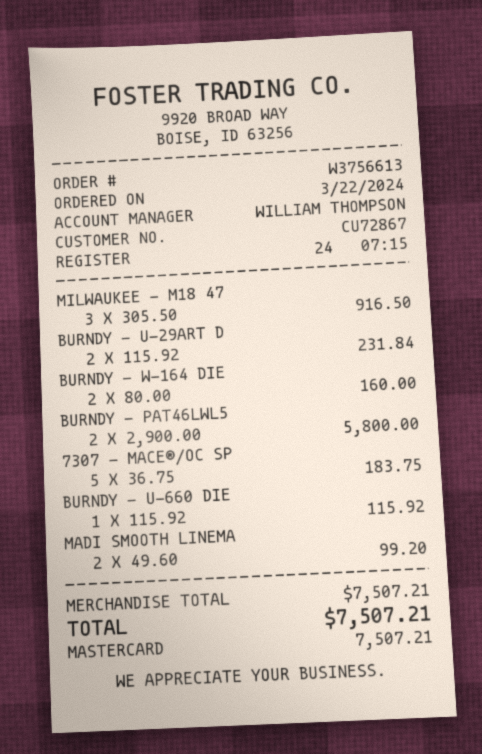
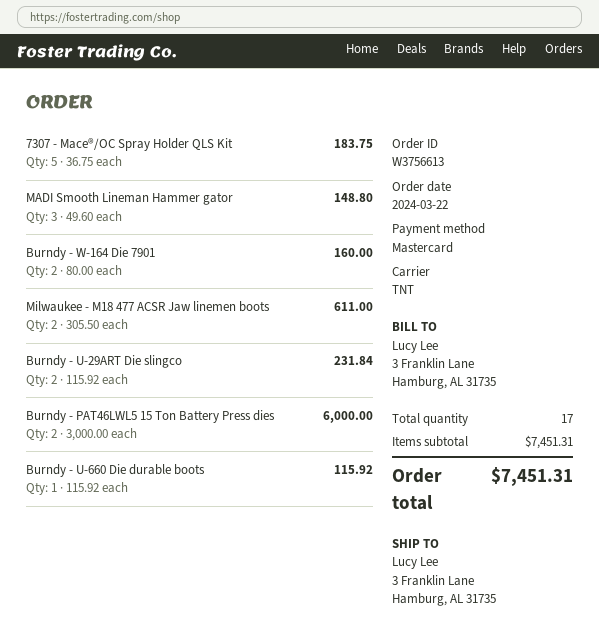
MILWAUKEE - M18 47: 3 x 305.50 = 916.50 -> 2 x 305.50 = 611.00
BURNDY - PAT46LWL5: 2 x 2900.00 = 5800.00 -> 2 x 3000.00 = 6000.00
MADI SMOOTH LINEMA: 2 x 49.60 = 99.20 -> 3 x 49.60 = 148.80
subtotal: 7507.21 -> 7451.31
total: 7507.21 -> 7451.31

